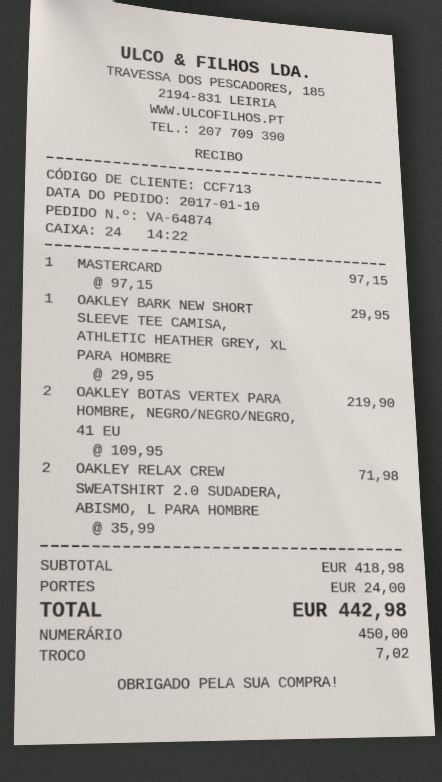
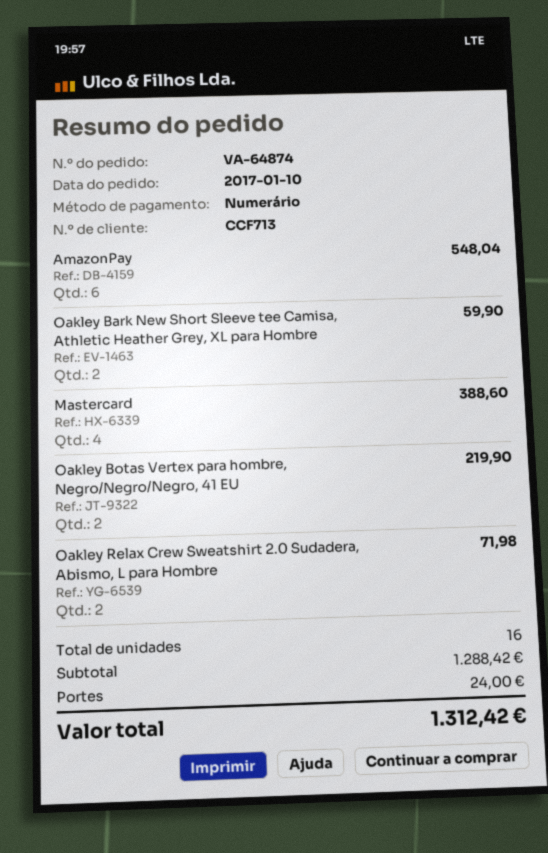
MASTERCARD: 1 for 97.15 -> 4 for 388.60
OAKLEY BARK NEW SHORT SLEEVE TEE CAMISA, ATHLETIC HEATHER GREY, XL PARA HOMBRE: 1 for 29.95 -> 2 for 59.90
AmazonPay: none -> 6 for 548.04
subtotal: 418.98 -> 1288.42
total: 442.98 -> 1312.42

